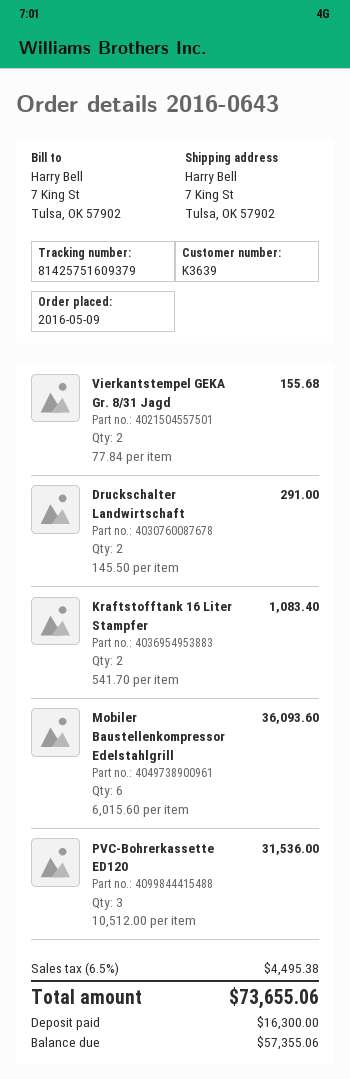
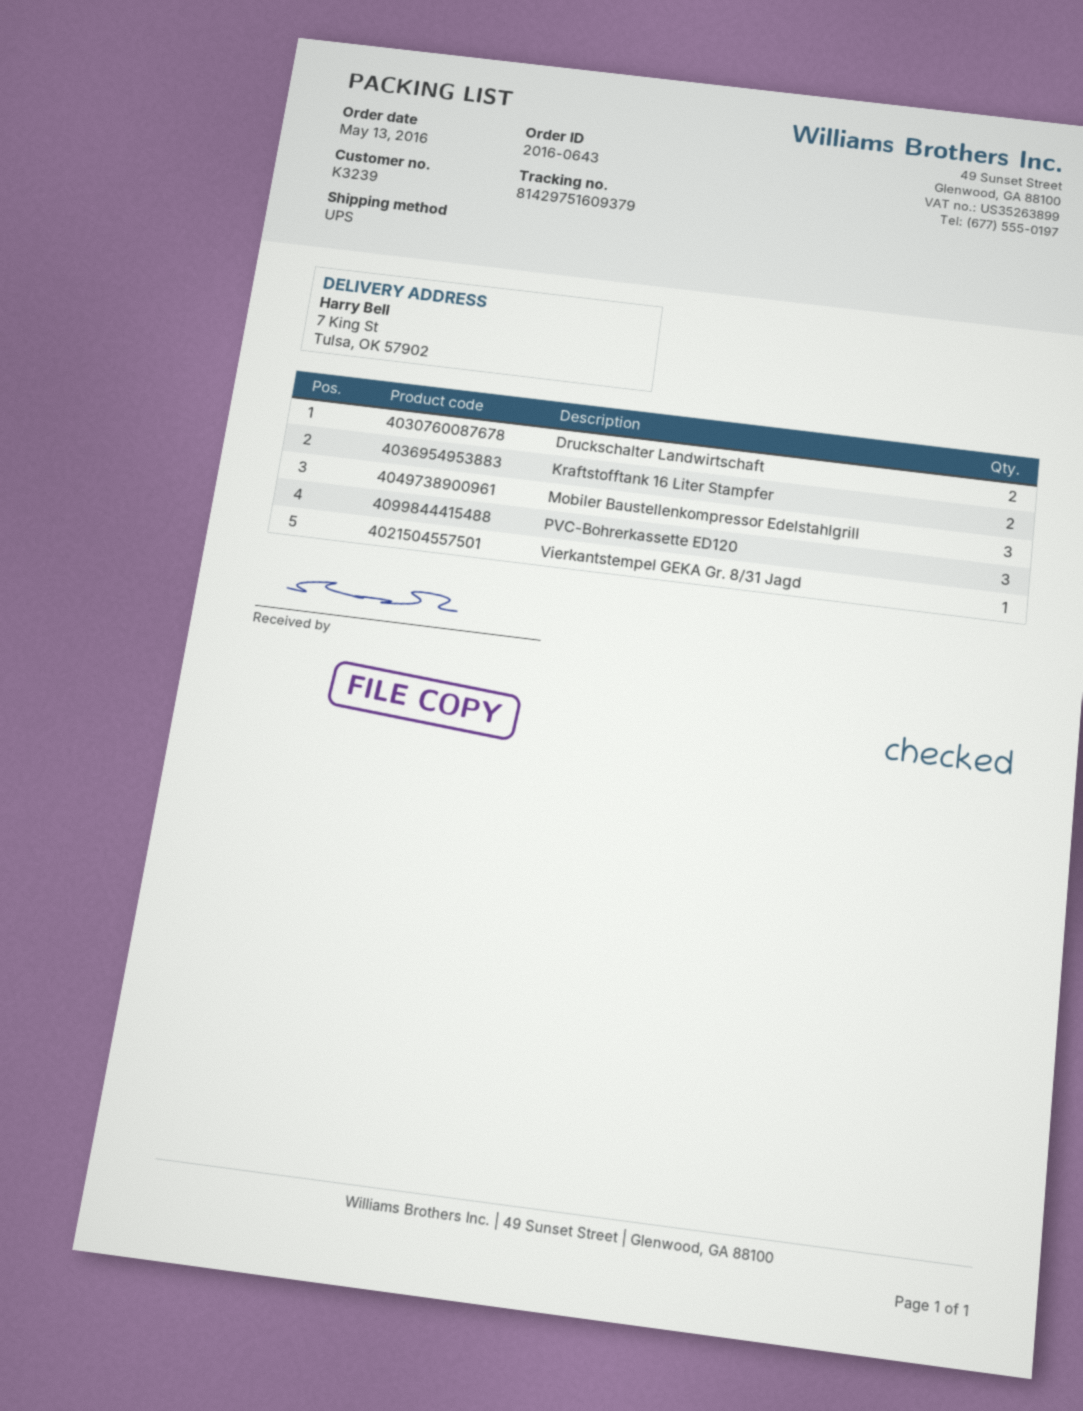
order date: 2016-05-09 -> 2016-05-13
customer number: K3639 -> K3239
tracking number: 81425751609379 -> 81429751609379
Vierkantstempel GEKA Gr. 8/31 Jagd: 2 -> 1
Mobiler Baustellenkompressor Edelstahlgrill: 6 -> 3

